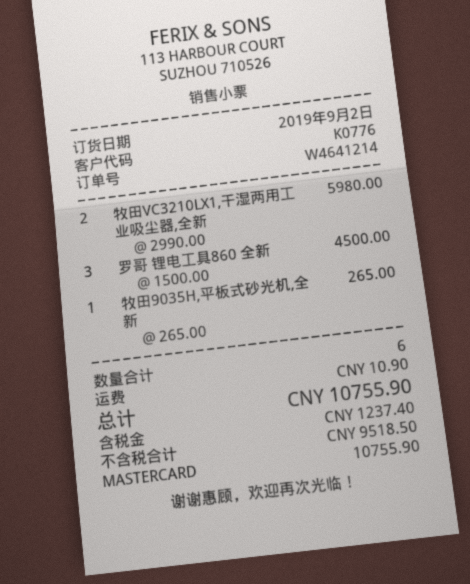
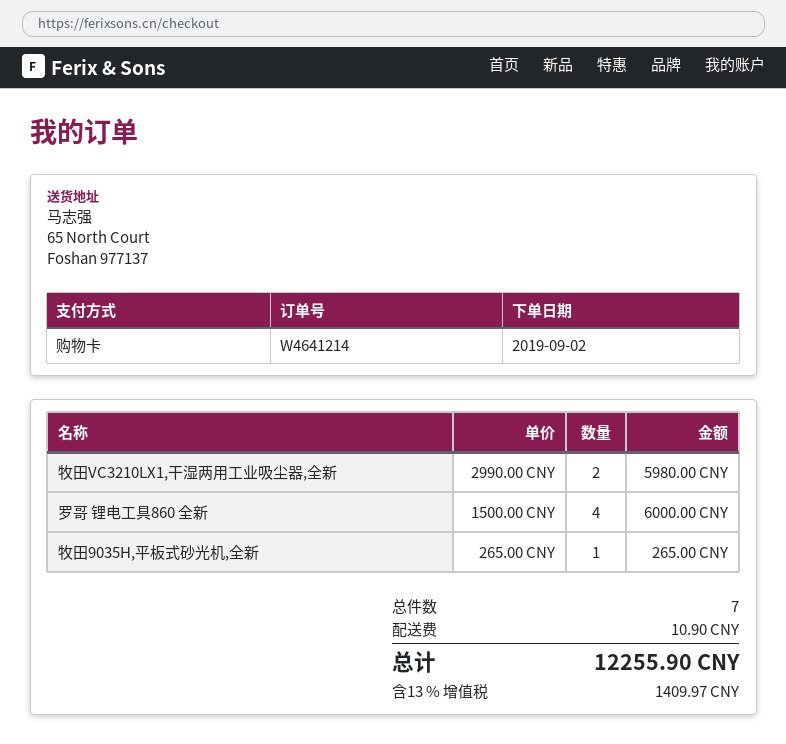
payment method: Mastercard -> gift card
罗哥 锂电工具860 全新: 3 x 1500.00 = 4500.00 -> 4 x 1500.00 = 6000.00
total quantity: 6 -> 7
tax: 1237.40 -> 1409.97
total: 10755.90 -> 12255.90

